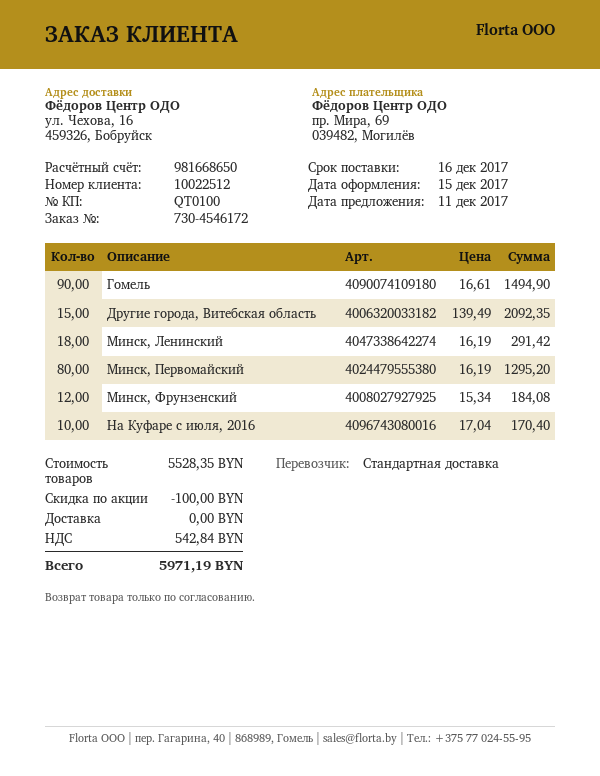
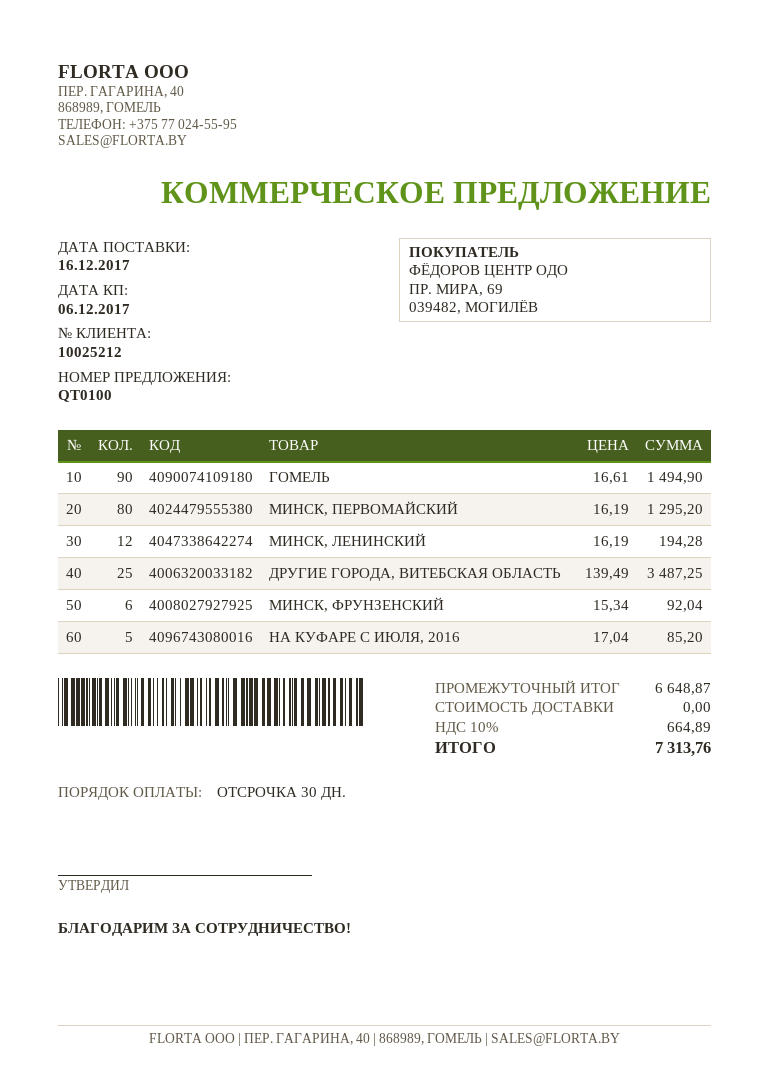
quote date: 2017-12-11 -> 2017-12-06
customer number: 10022512 -> 10025212
Другие города, Витебская область: 15 x 139.49 = 2092.35 -> 25 x 139.49 = 3487.25
Минск, Ленинский: 18 x 16.19 = 291.42 -> 12 x 16.19 = 194.28
Минск, Фрунзенский: 12 x 15.34 = 184.08 -> 6 x 15.34 = 92.04
На Куфаре с июля, 2016: 10 x 17.04 = 170.40 -> 5 x 17.04 = 85.20
subtotal: 5528.35 -> 6648.87
discount: 100.00 -> none
tax: 542.84 -> 664.89
total: 5971.19 -> 7313.76

